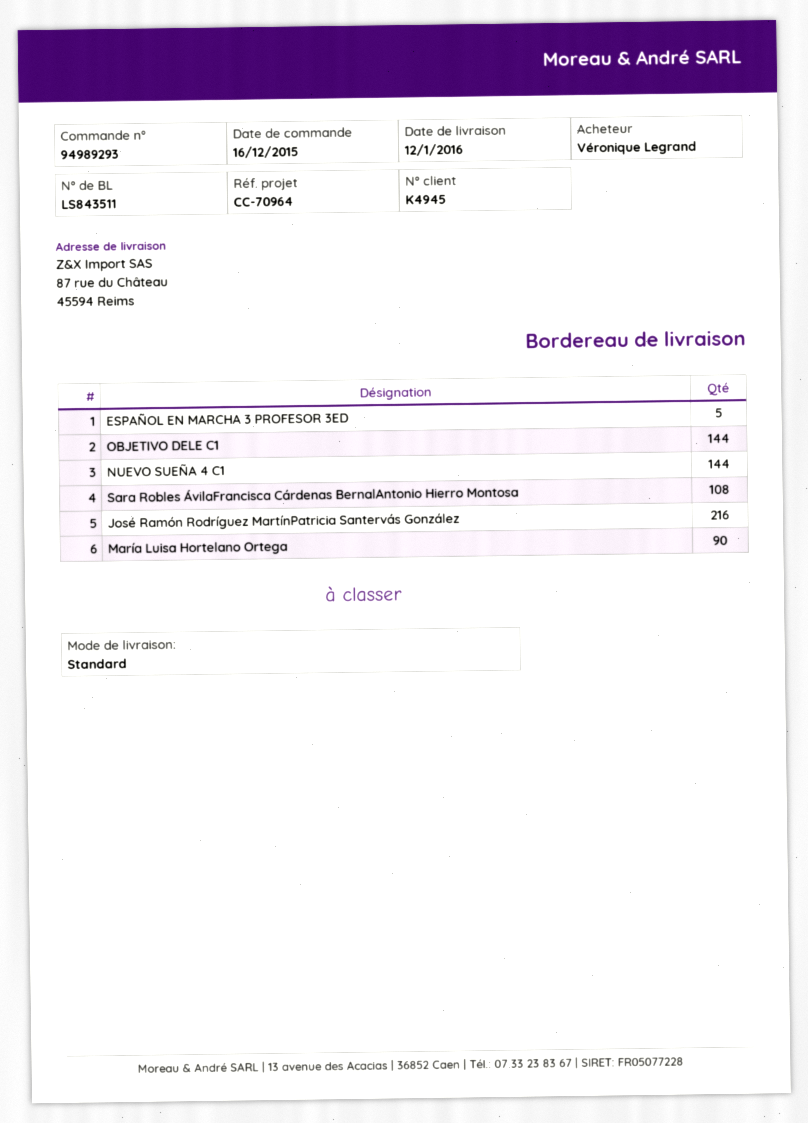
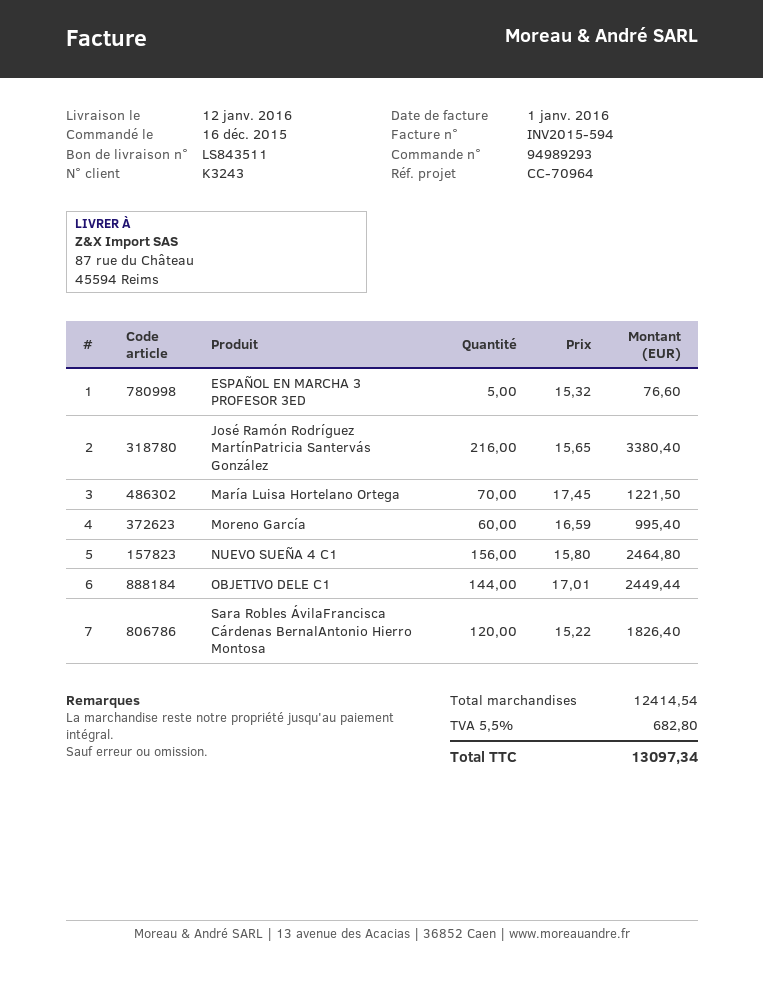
customer number: K4945 -> K3243
NUEVO SUEÑA 4 C1: 144 -> 156
Sara Robles ÁvilaFrancisca Cárdenas BernalAntonio Hierro Montosa: 108 -> 120
María Luisa Hortelano Ortega: 90 -> 70
Moreno García: none -> 60

